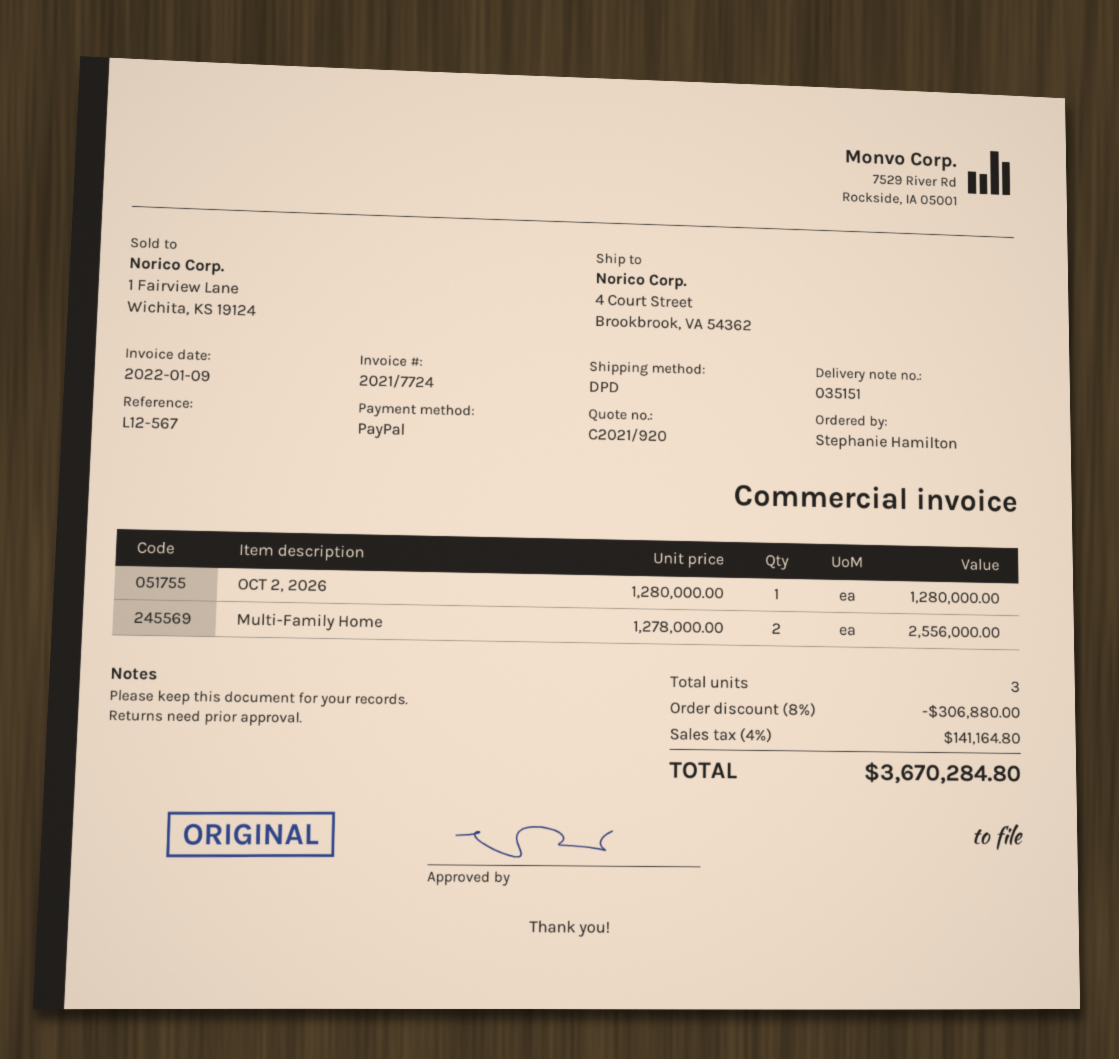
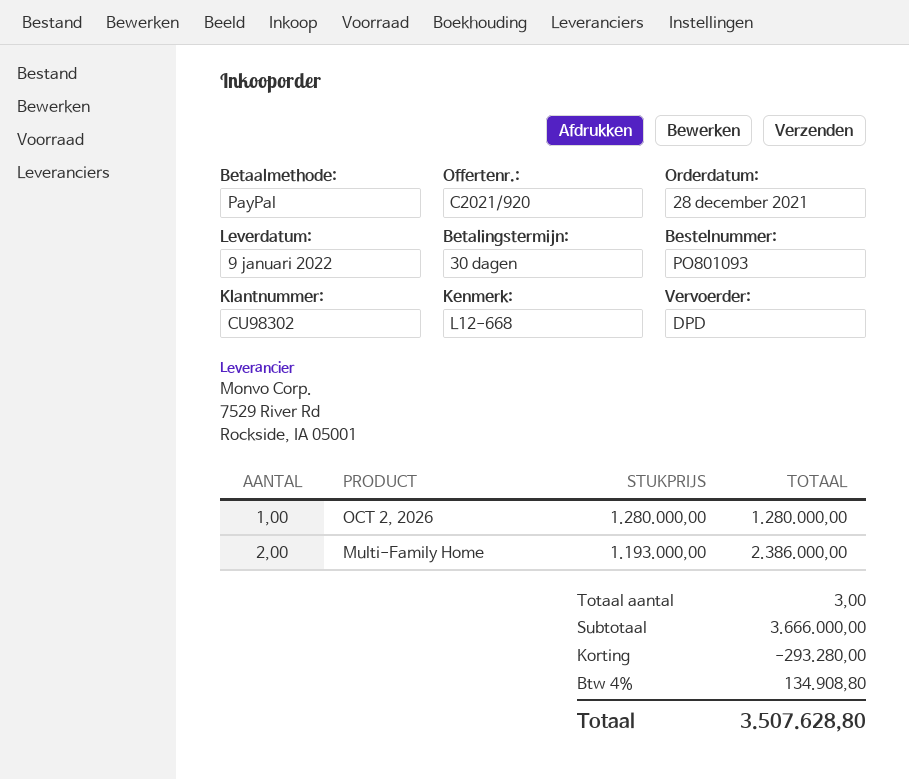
reference: L12-567 -> L12-668
Multi-Family Home: 2 x 1278000.00 = 2556000.00 -> 2 x 1193000.00 = 2386000.00
discount: 306880.00 -> 293280.00
tax: 4% = 141164.80 -> 4% = 134908.80
total: 3670284.80 -> 3507628.80

